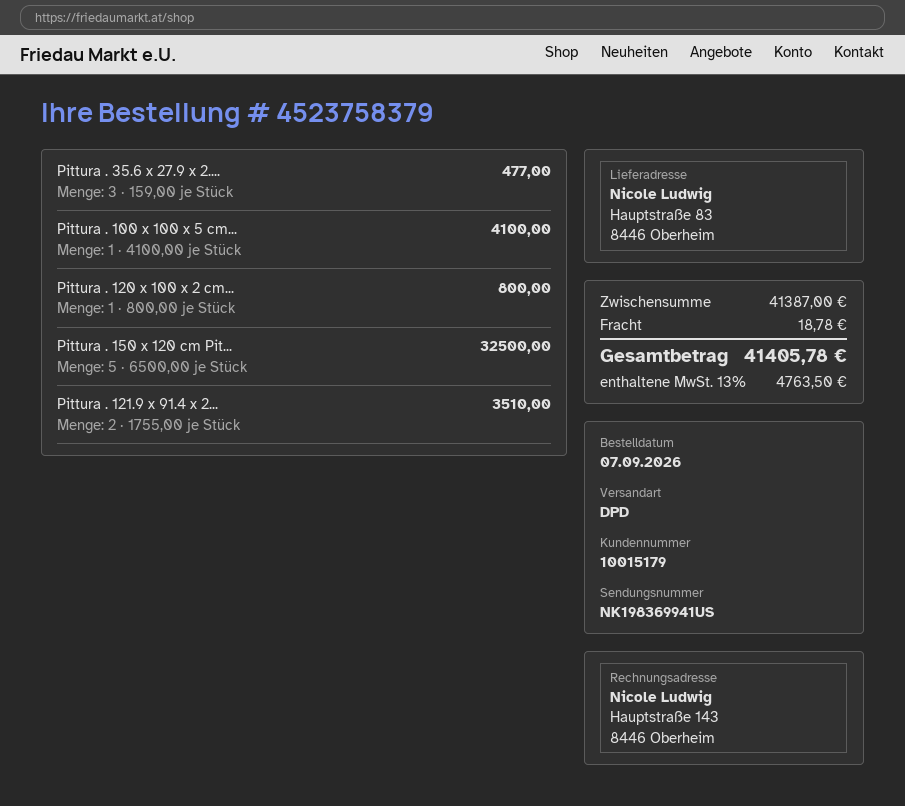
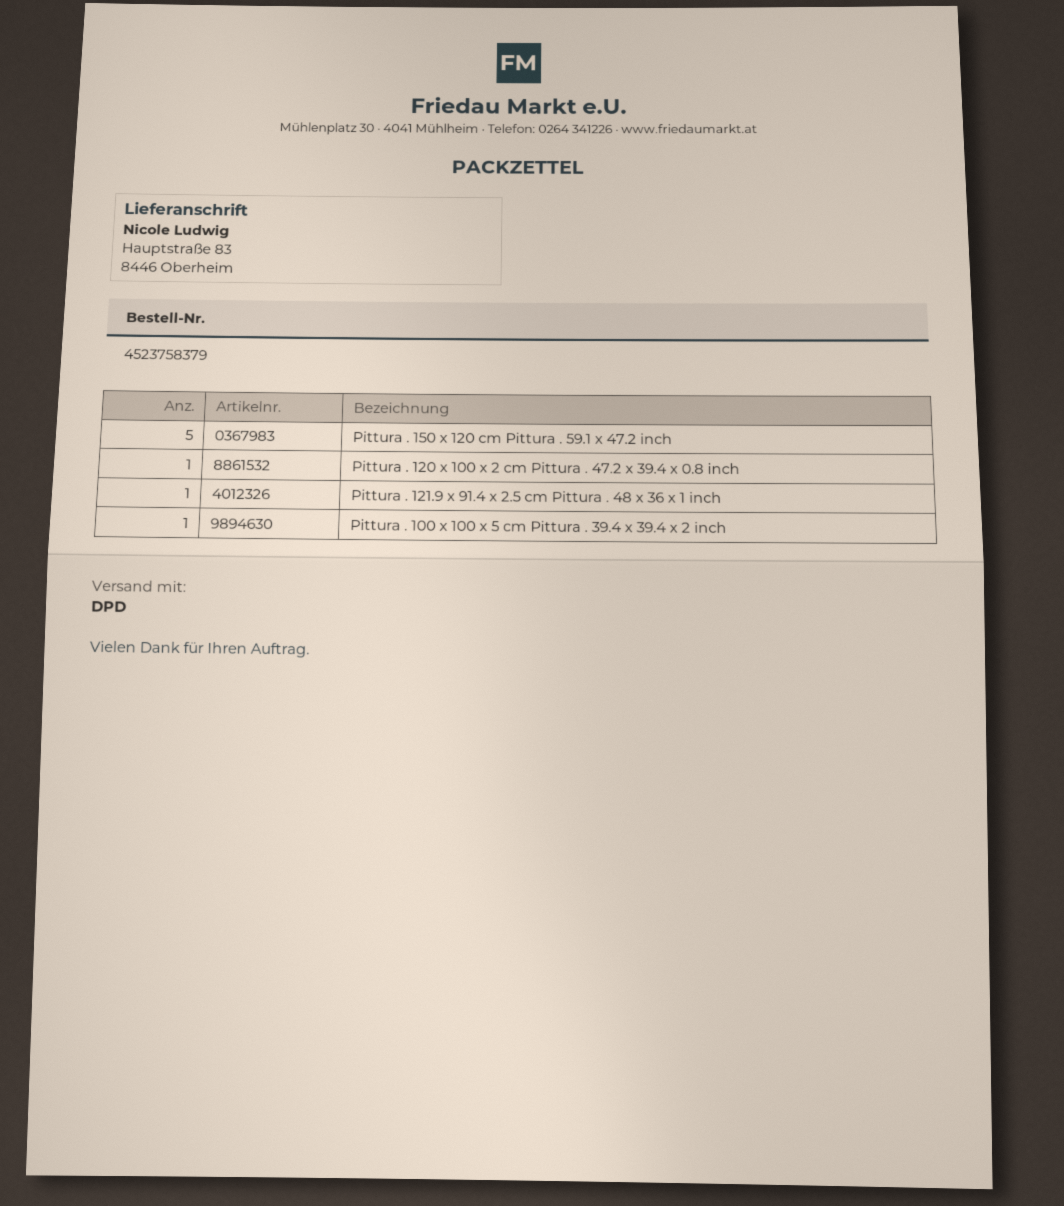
Pittura . 35.6 x 27.9 x 2....: 3 -> none
Pittura . 121.9 x 91.4 x 2...: 2 -> 1

